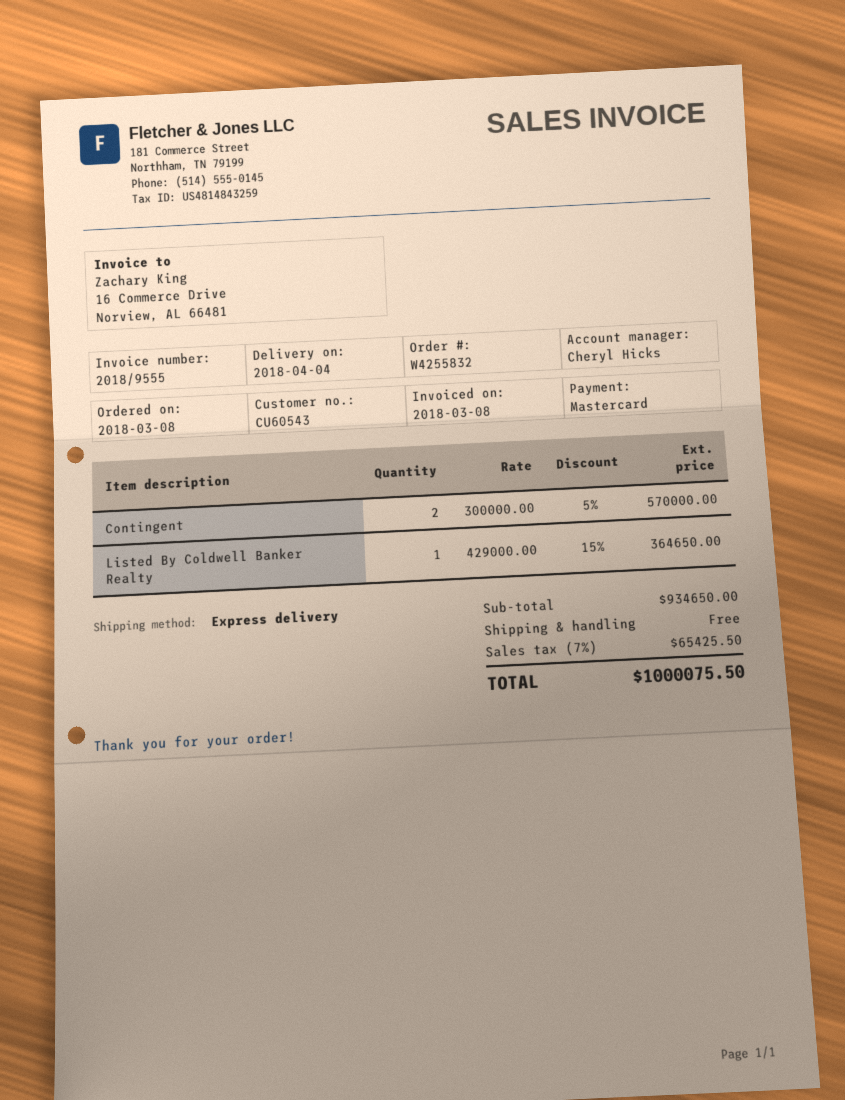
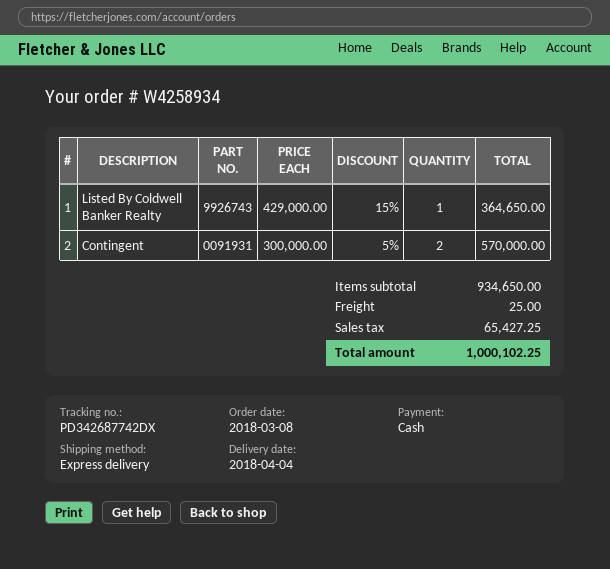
order number: W4255832 -> W4258934
payment method: Mastercard -> cash
shipping: 0.00 -> 25.00
tax: 65425.50 -> 65427.25
total: 1000075.50 -> 1000102.25

